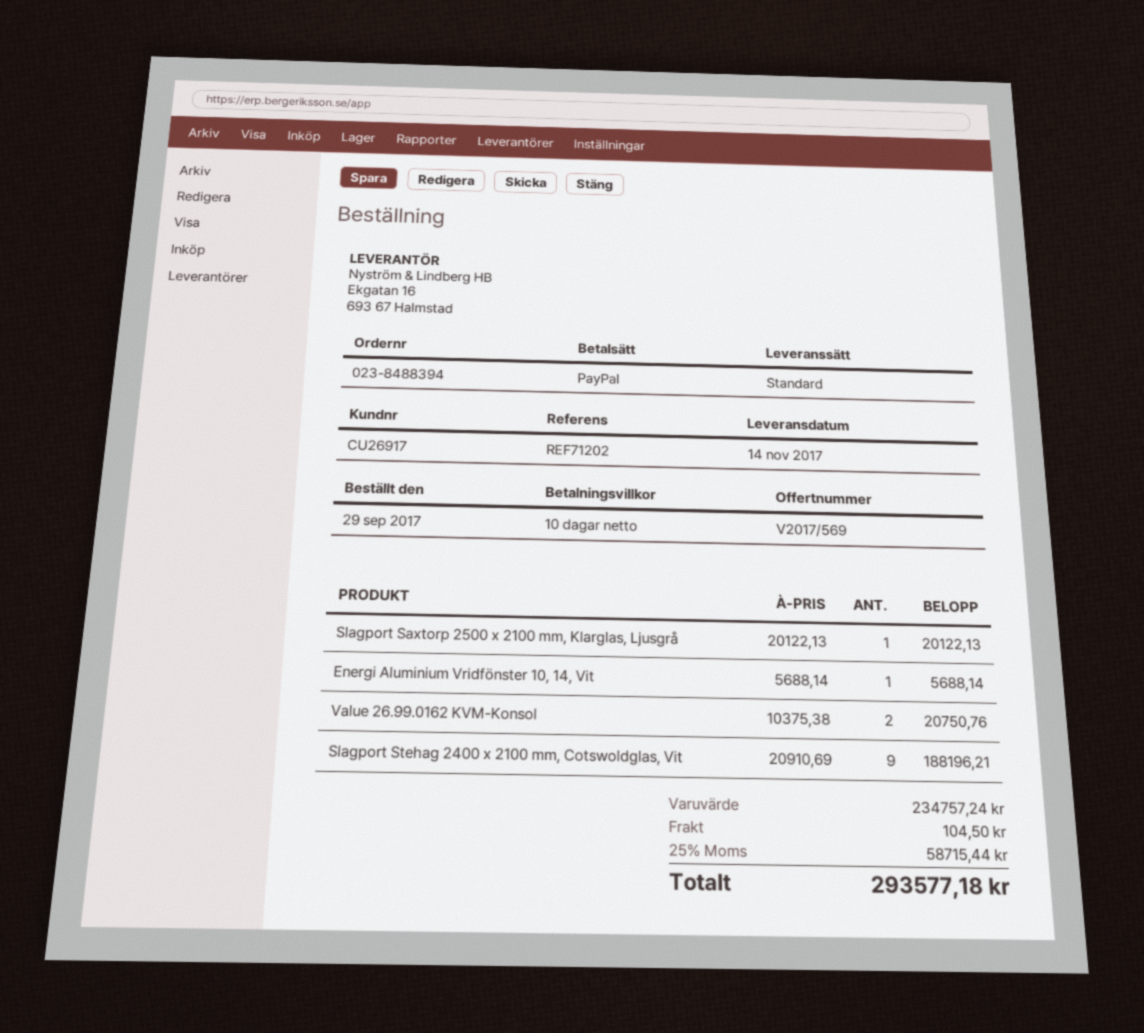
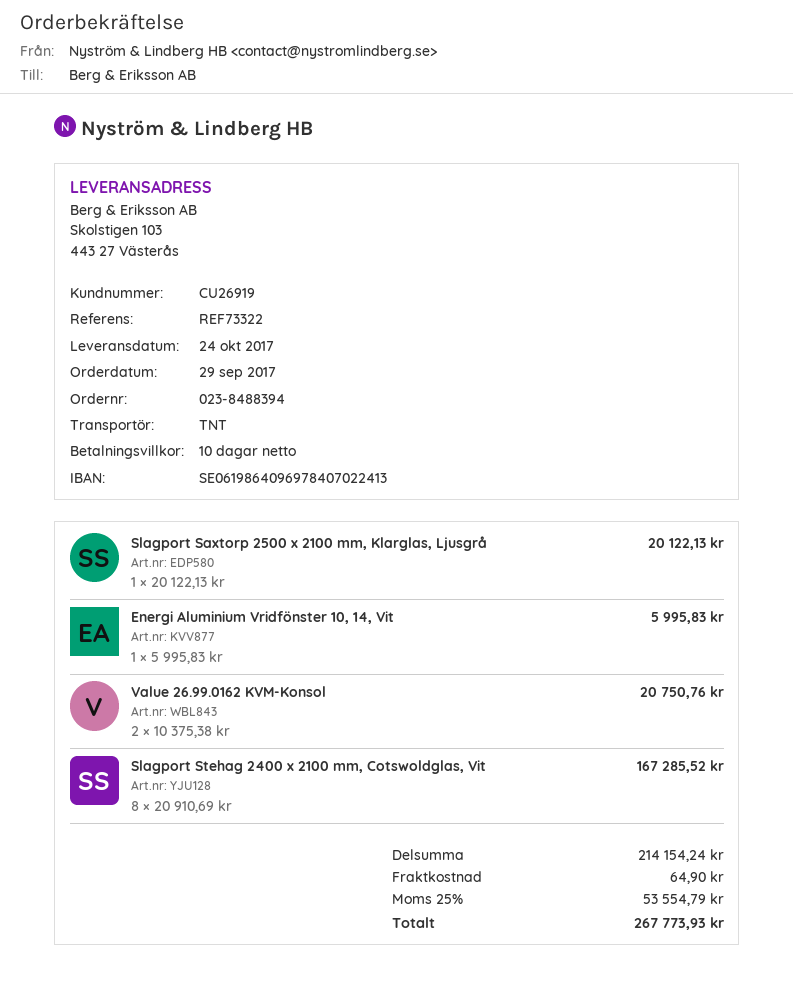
delivery date: 2017-11-14 -> 2017-10-24
customer number: CU26917 -> CU26919
reference: REF71202 -> REF73322
shipping method: standard -> TNT
Energi Aluminium Vridfönster 10, 14, Vit: 1 x 5688.14 = 5688.14 -> 1 x 5995.83 = 5995.83
Slagport Stehag 2400 x 2100 mm, Cotswoldglas, Vit: 9 x 20910.69 = 188196.21 -> 8 x 20910.69 = 167285.52
subtotal: 234757.24 -> 214154.24
shipping: 104.50 -> 64.90
tax: 25% = 58715.44 -> 25% = 53554.79
total: 293577.18 -> 267773.93

